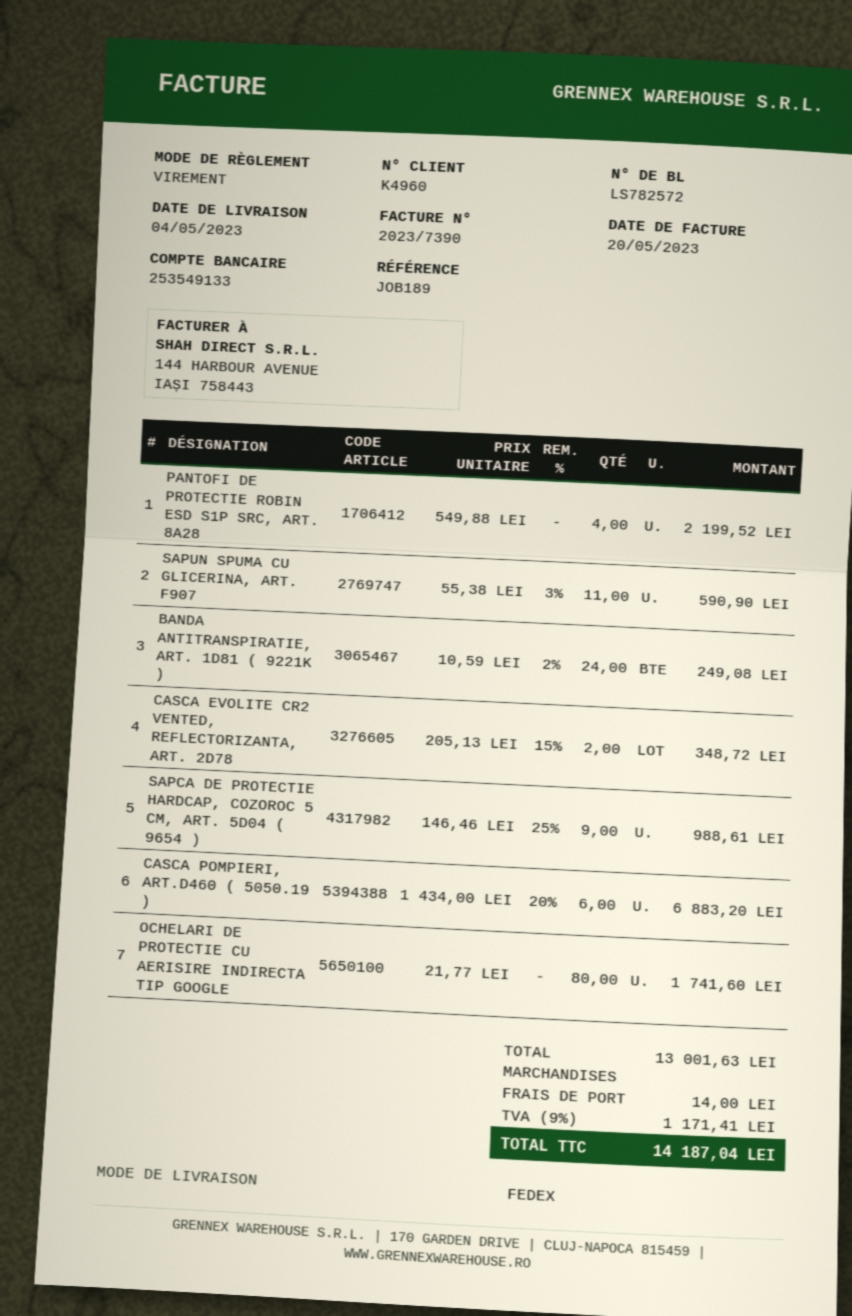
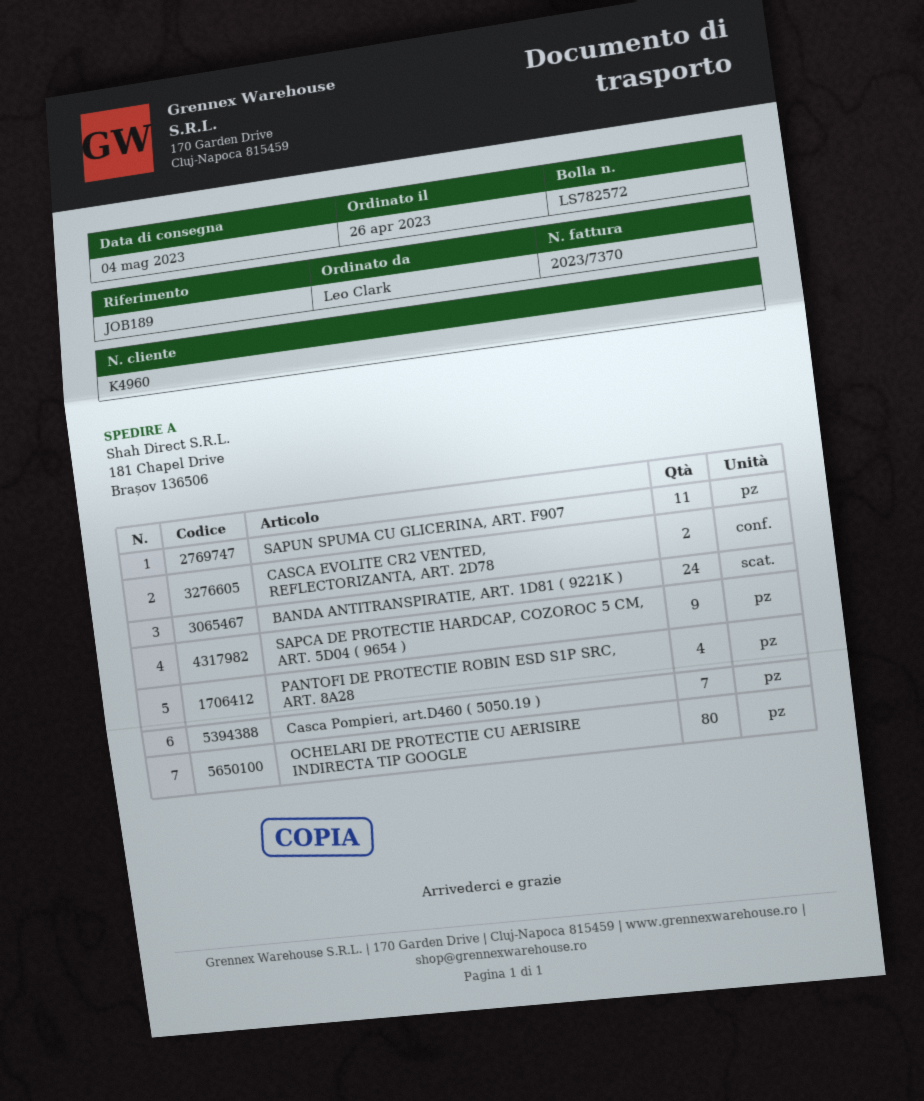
invoice number: 2023/7390 -> 2023/7370
CASCA POMPIERI, ART.D460 ( 5050.19 ): 6 -> 7

